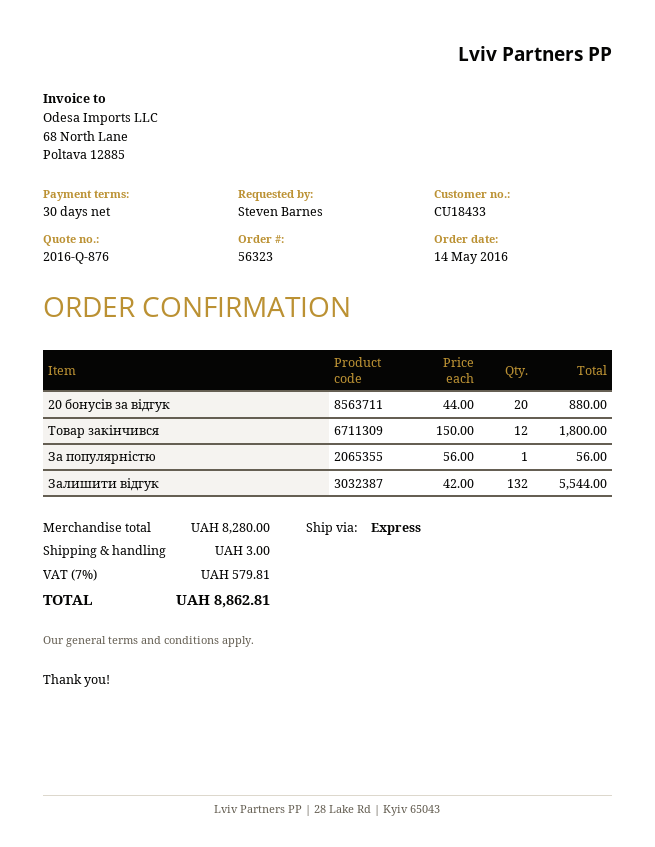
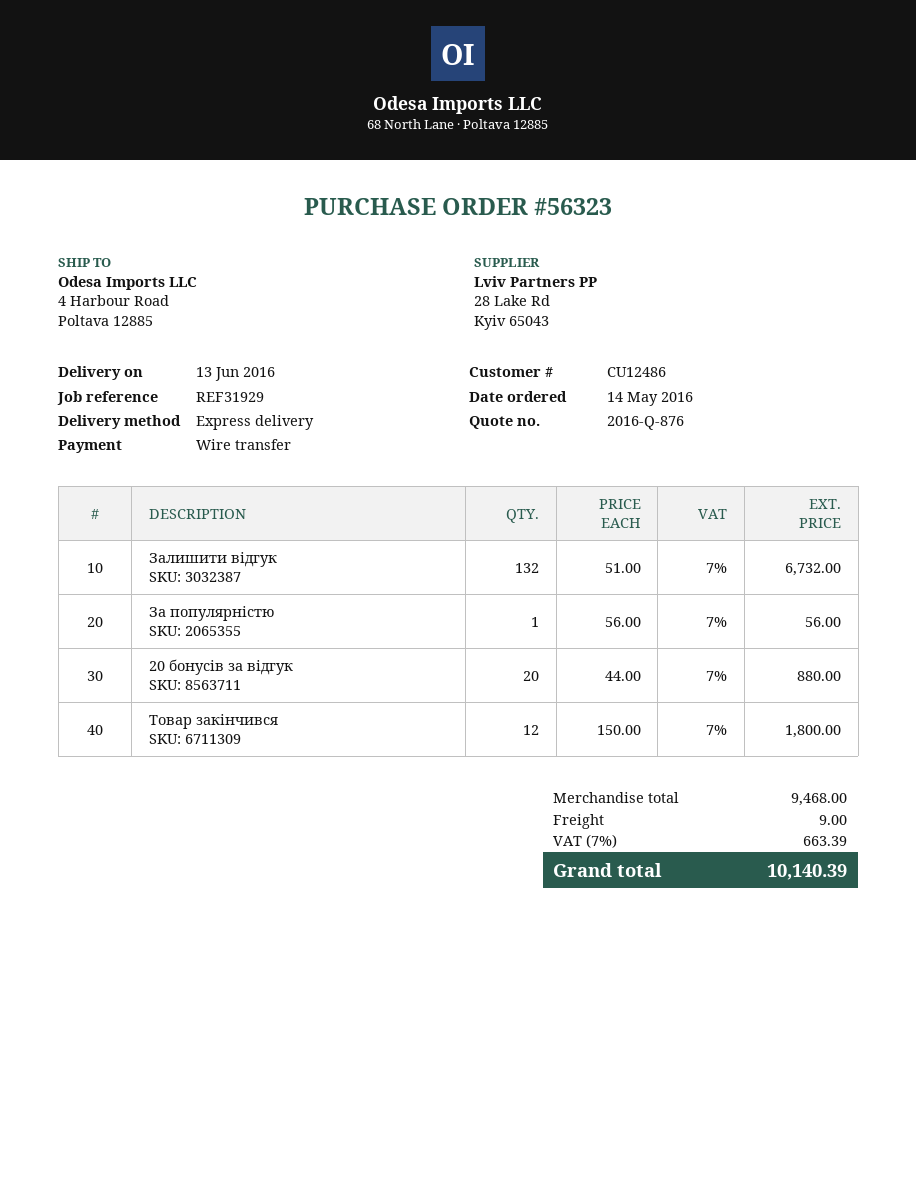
customer number: CU18433 -> CU12486
Залишити відгук: 132 x 42.00 = 5544.00 -> 132 x 51.00 = 6732.00
subtotal: 8280.00 -> 9468.00
shipping: 3.00 -> 9.00
tax: 7% = 579.81 -> 7% = 663.39
total: 8862.81 -> 10140.39

